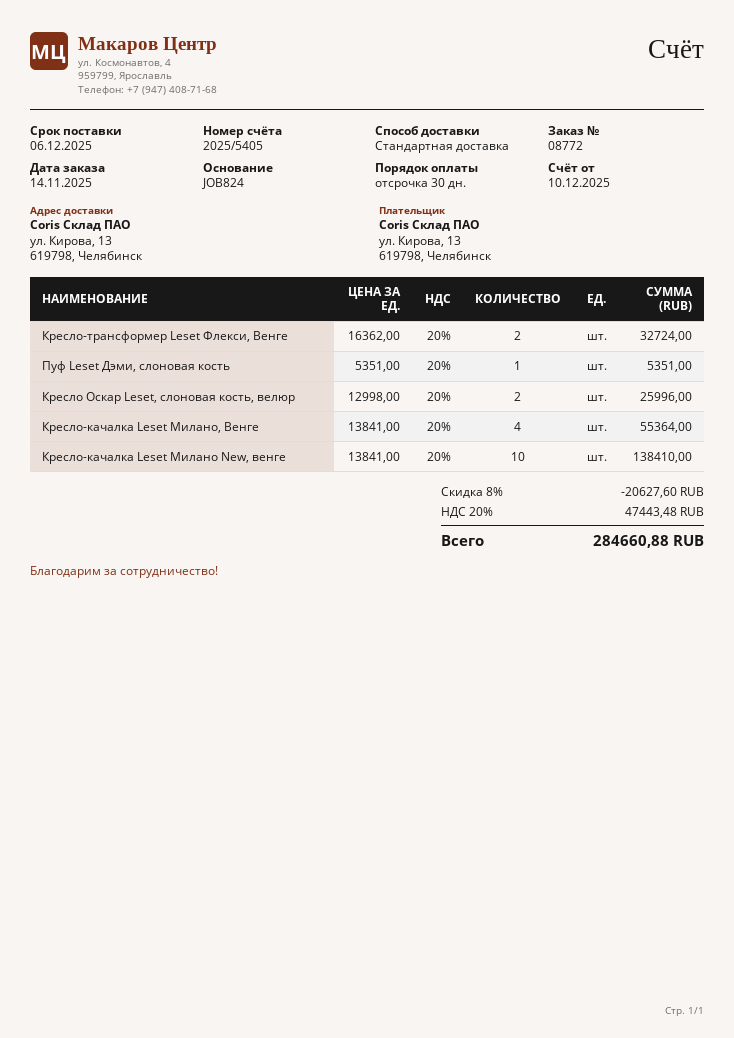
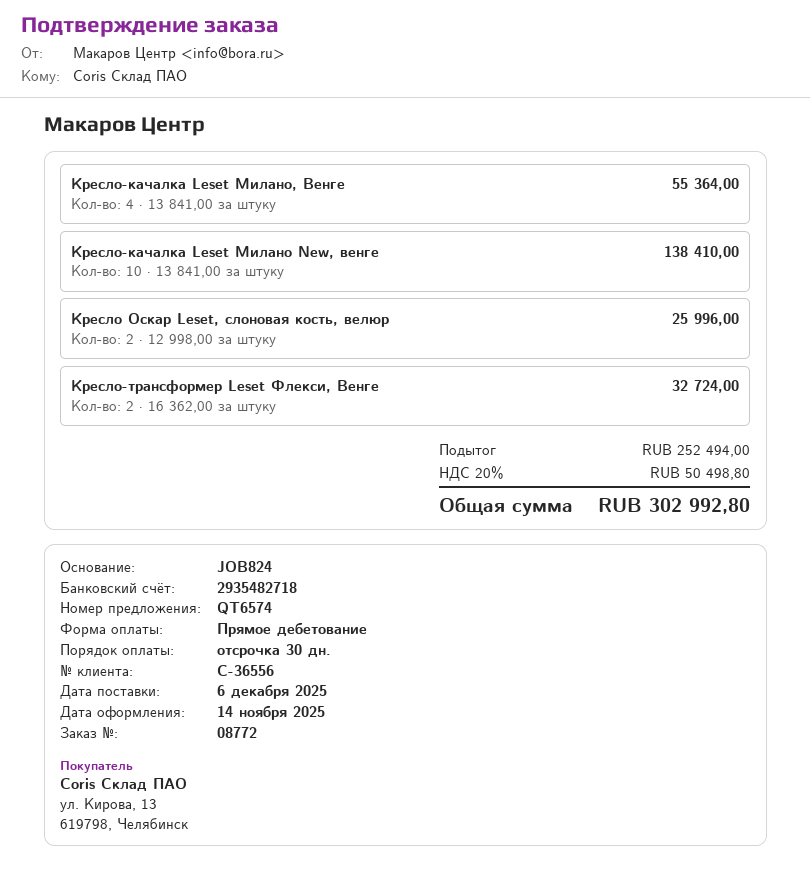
Пуф Leset Дэми, слоновая кость: 1 x 5351.00 = 5351.00 -> none
discount: 8% = 20627.60 -> none
tax: 20% = 47443.48 -> 20% = 50498.80
total: 284660.88 -> 302992.80

